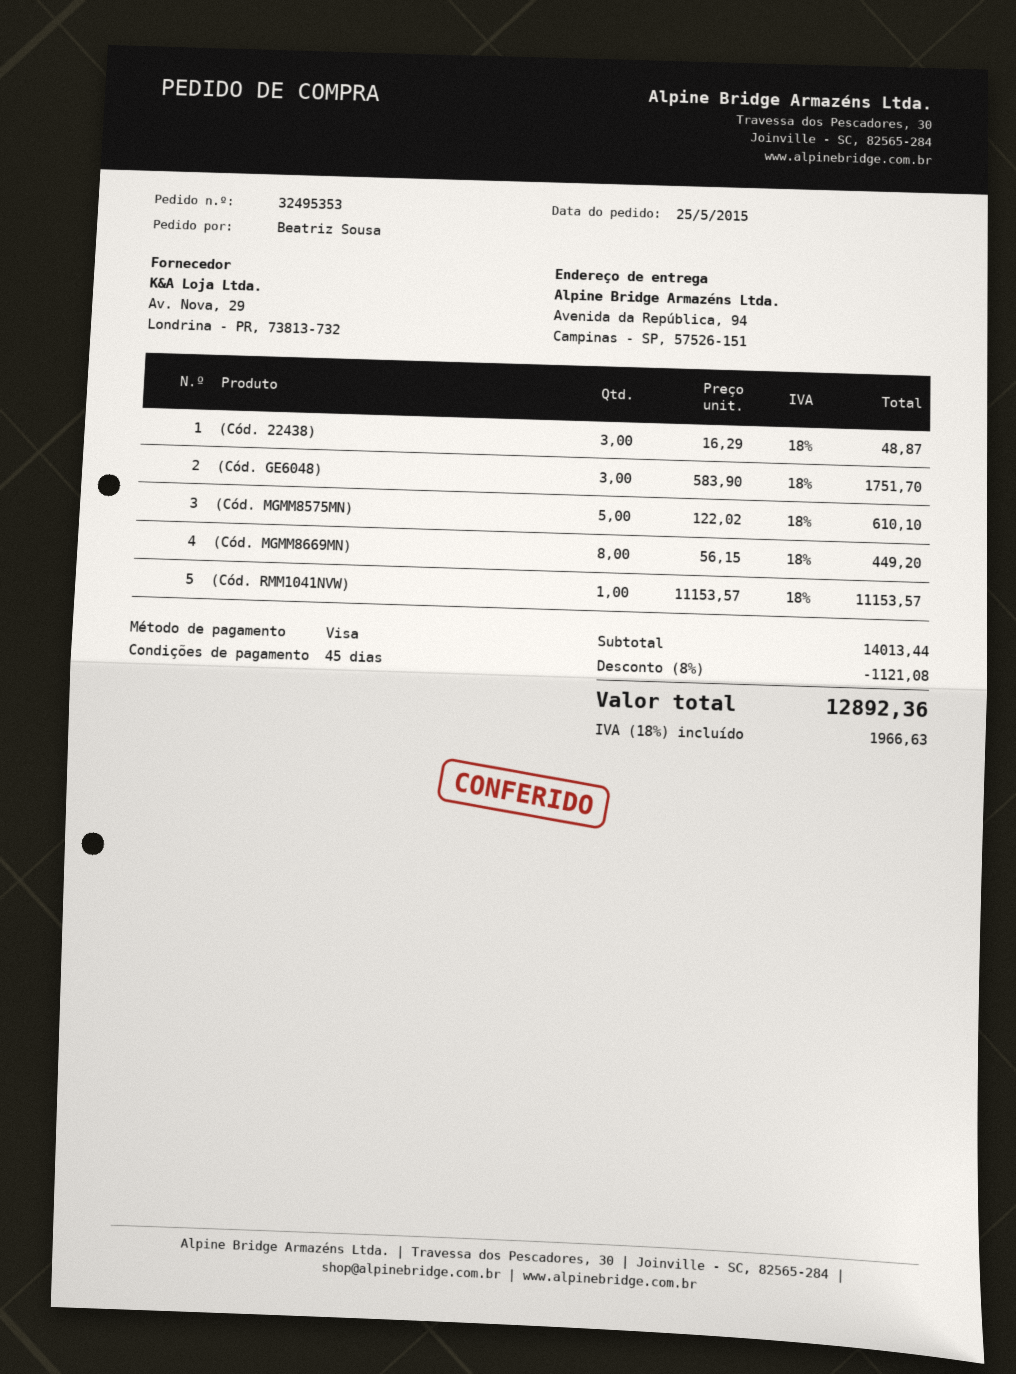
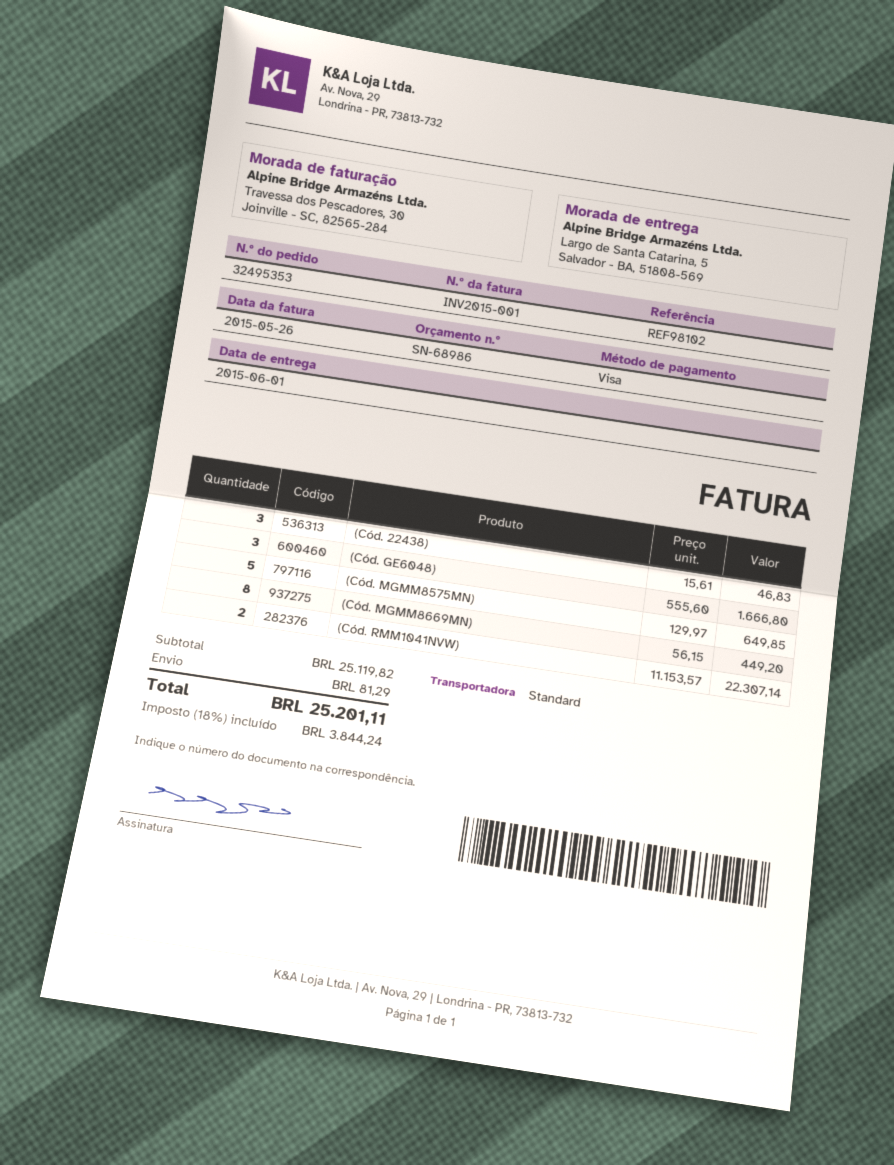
ship to: Avenida da República, 94, Campinas - SP, 57526-151 -> Largo de Santa Catarina, 5, Salvador - BA, 51808-569
(Cód. 22438): 3 x 16.29 = 48.87 -> 3 x 15.61 = 46.83
(Cód. GE6048): 3 x 583.90 = 1751.70 -> 3 x 555.60 = 1666.80
(Cód. MGMM8575MN): 5 x 122.02 = 610.10 -> 5 x 129.97 = 649.85
(Cód. RMM1041NVW): 1 x 11153.57 = 11153.57 -> 2 x 11153.57 = 22307.14
subtotal: 14013.44 -> 25119.82
discount: 8% = 1121.08 -> none
shipping: none -> 81.29
tax: 18% = 1966.63 -> 18% = 3844.24
total: 12892.36 -> 25201.11

